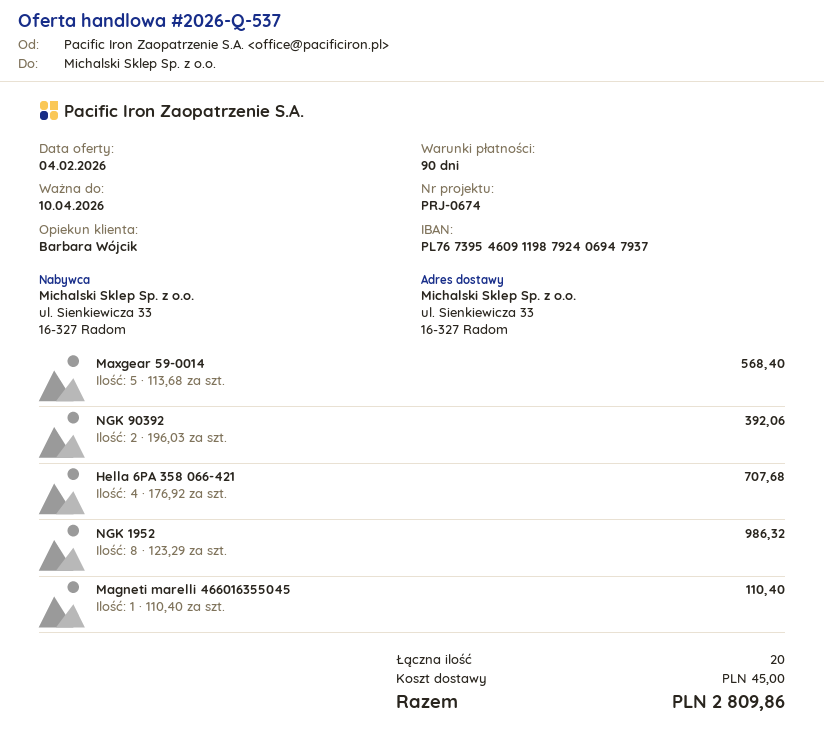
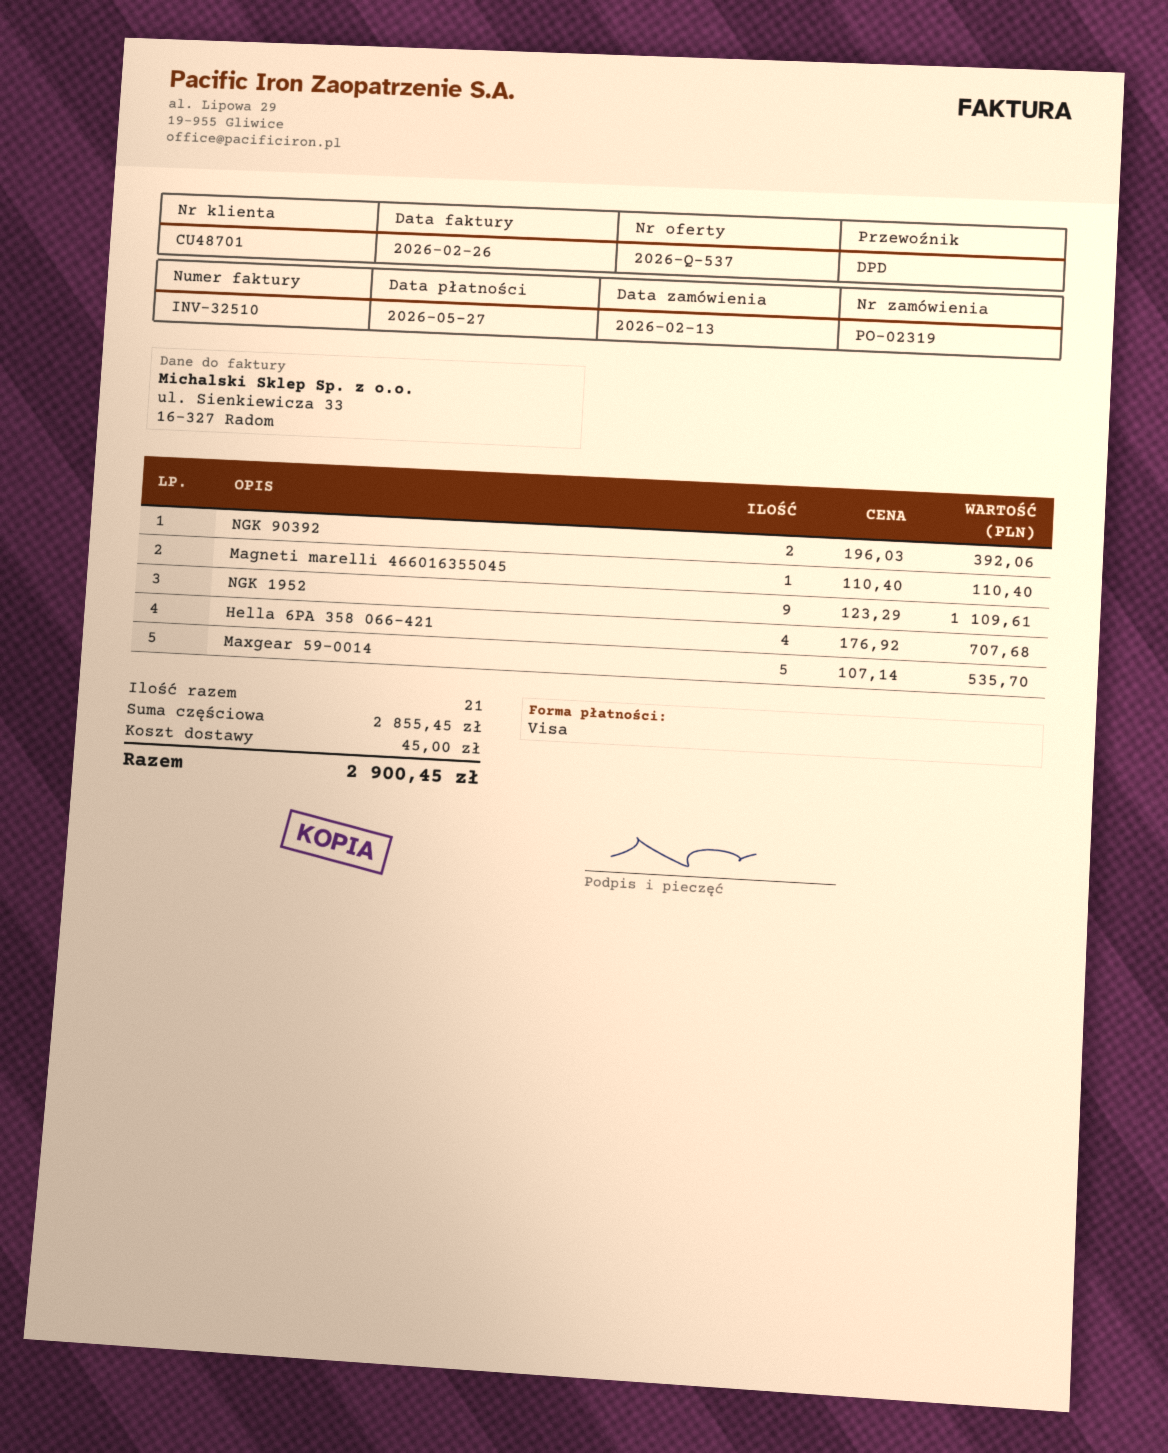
Maxgear 59-0014: 5 x 113.68 = 568.40 -> 5 x 107.14 = 535.70
NGK 1952: 8 x 123.29 = 986.32 -> 9 x 123.29 = 1109.61
total quantity: 20 -> 21
total: 2809.86 -> 2900.45

